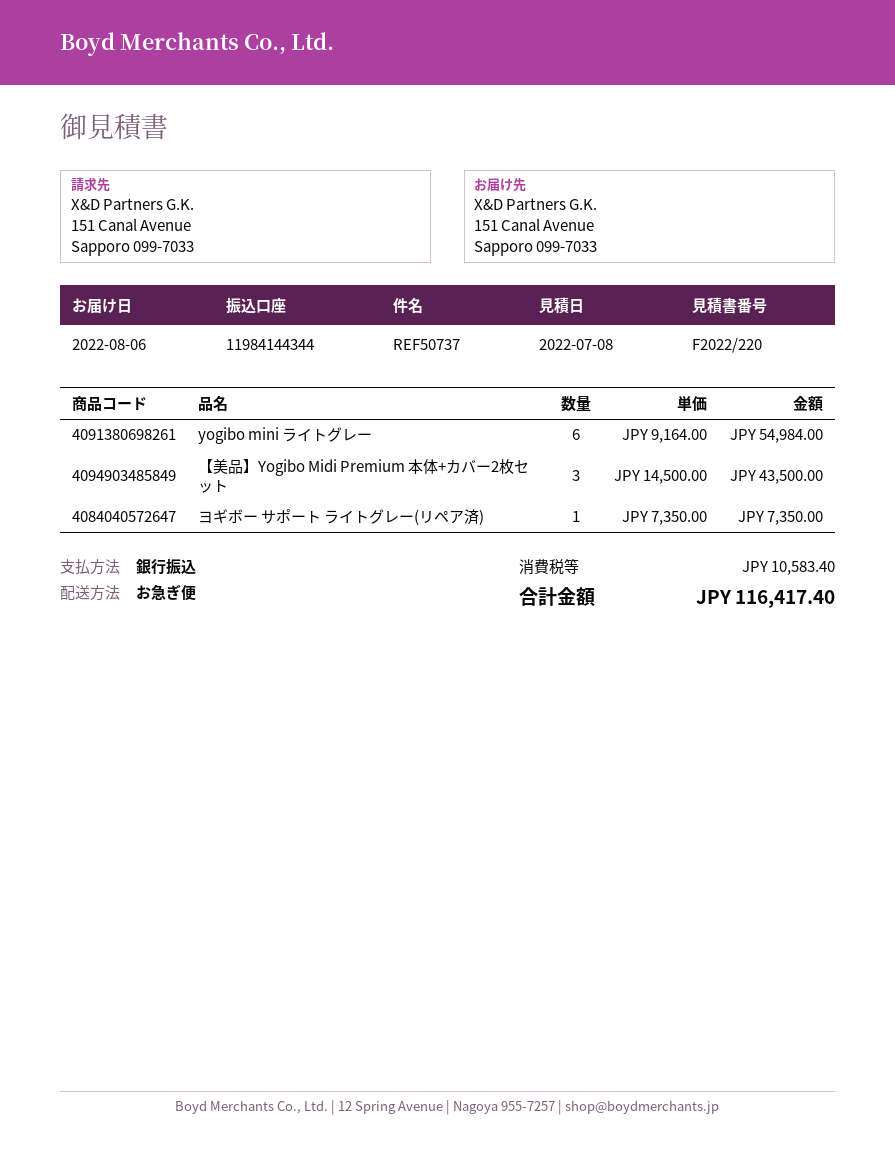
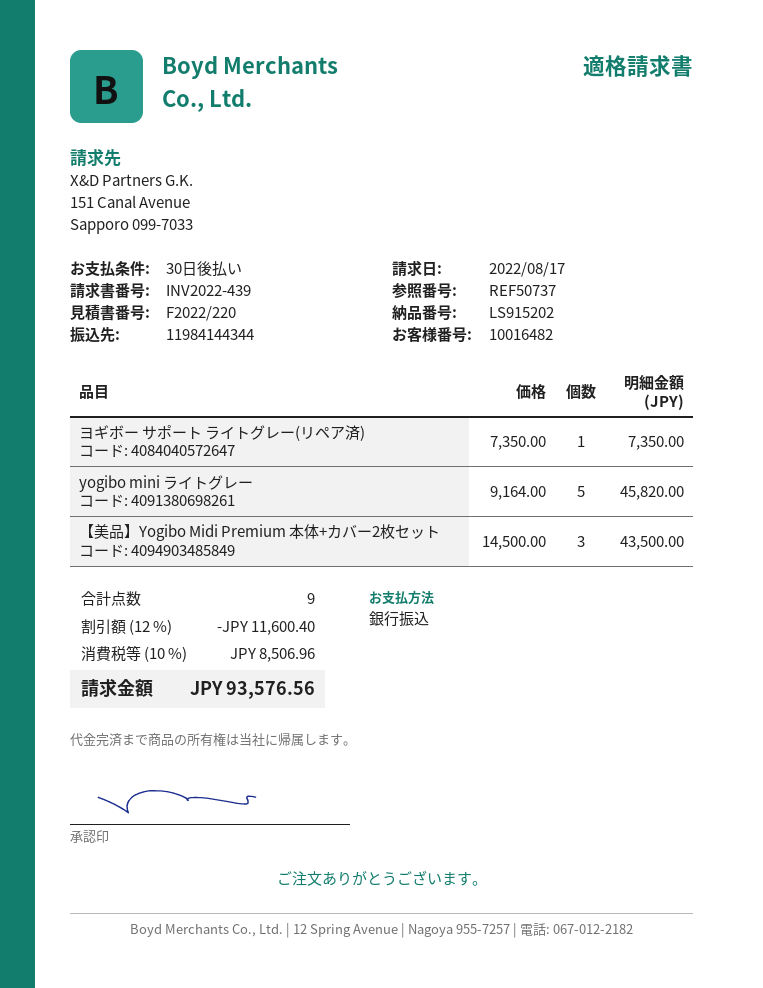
yogibo mini ライトグレー: 6 x 9164.00 = 54984.00 -> 5 x 9164.00 = 45820.00
discount: none -> 12% = 11600.40
tax: 10583.40 -> 8506.96
total: 116417.40 -> 93576.56

